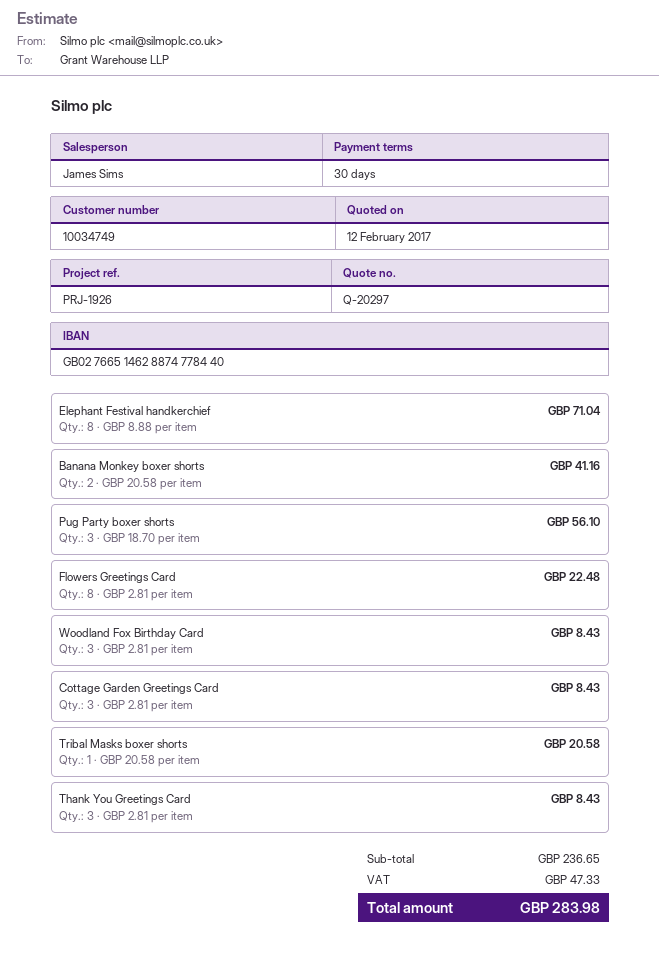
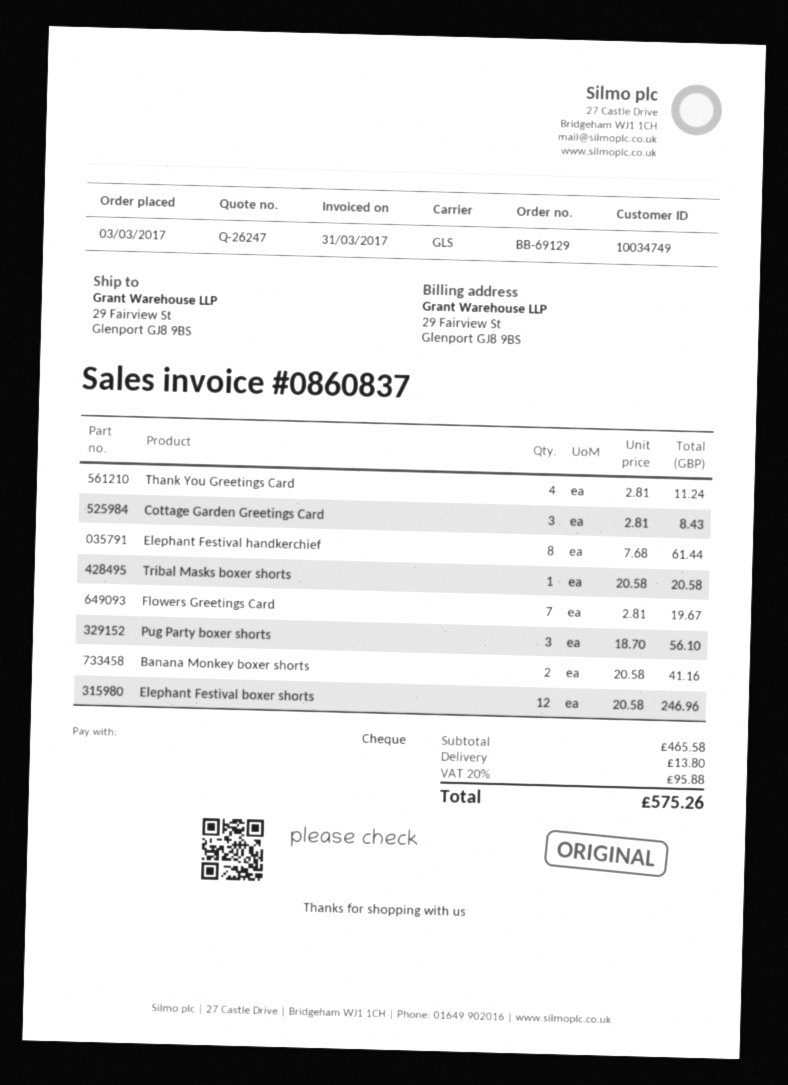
quote number: Q-20297 -> Q-26247
Elephant Festival handkerchief: 8 x 8.88 = 71.04 -> 8 x 7.68 = 61.44
Flowers Greetings Card: 8 x 2.81 = 22.48 -> 7 x 2.81 = 19.67
Woodland Fox Birthday Card: 3 x 2.81 = 8.43 -> none
Thank You Greetings Card: 3 x 2.81 = 8.43 -> 4 x 2.81 = 11.24
Elephant Festival boxer shorts: none -> 12 x 20.58 = 246.96
subtotal: 236.65 -> 465.58
shipping: none -> 13.80
tax: 47.33 -> 95.88
total: 283.98 -> 575.26

